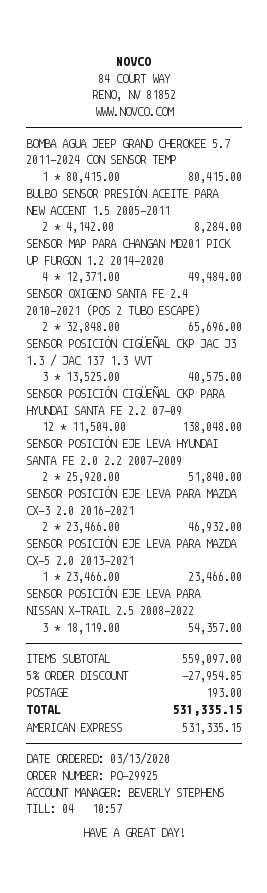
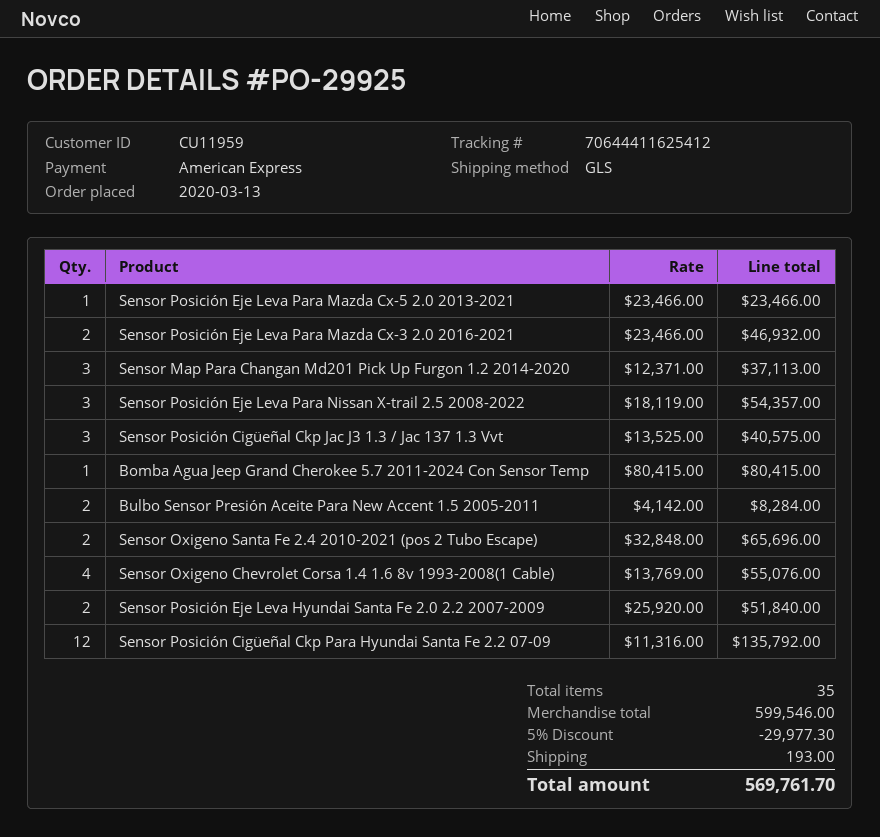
SENSOR MAP PARA CHANGAN MD201 PICK UP FURGON 1.2 2014-2020: 4 x 12371.00 = 49484.00 -> 3 x 12371.00 = 37113.00
SENSOR POSICIÓN CIGÜEÑAL CKP PARA HYUNDAI SANTA FE 2.2 07-09: 12 x 11504.00 = 138048.00 -> 12 x 11316.00 = 135792.00
Sensor Oxigeno Chevrolet Corsa 1.4 1.6 8v 1993-2008(1 Cable): none -> 4 x 13769.00 = 55076.00
subtotal: 559097.00 -> 599546.00
discount: 5% = 27954.85 -> 5% = 29977.30
total: 531335.15 -> 569761.70

